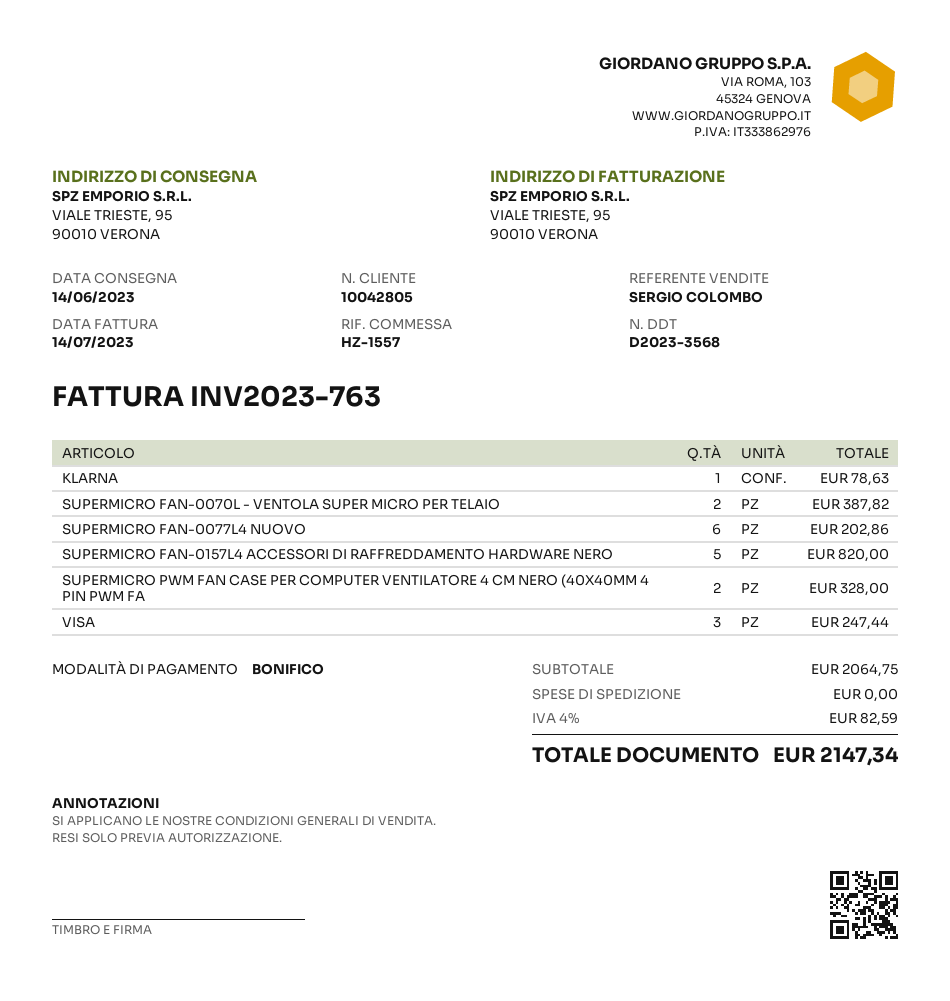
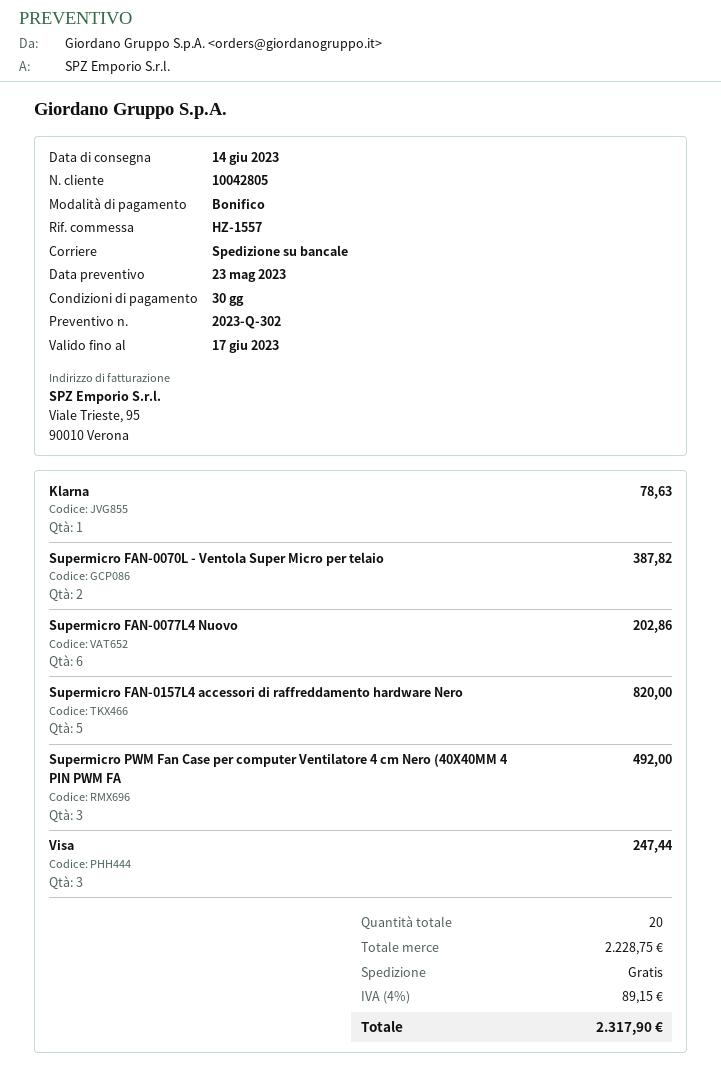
SUPERMICRO PWM FAN CASE PER COMPUTER VENTILATORE 4 CM NERO (40X40MM 4 PIN PWM FA: 2 for 328.00 -> 3 for 492.00
subtotal: 2064.75 -> 2228.75
tax: 4% = 82.59 -> 4% = 89.15
total: 2147.34 -> 2317.90

